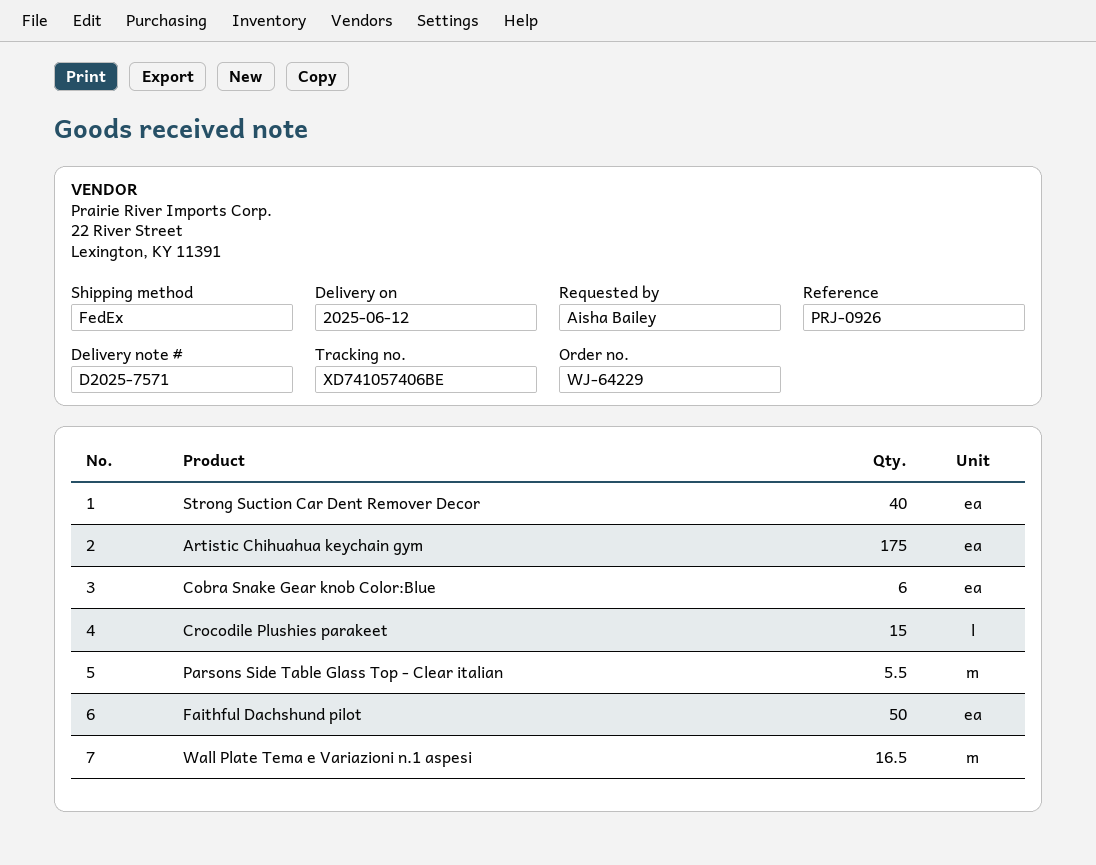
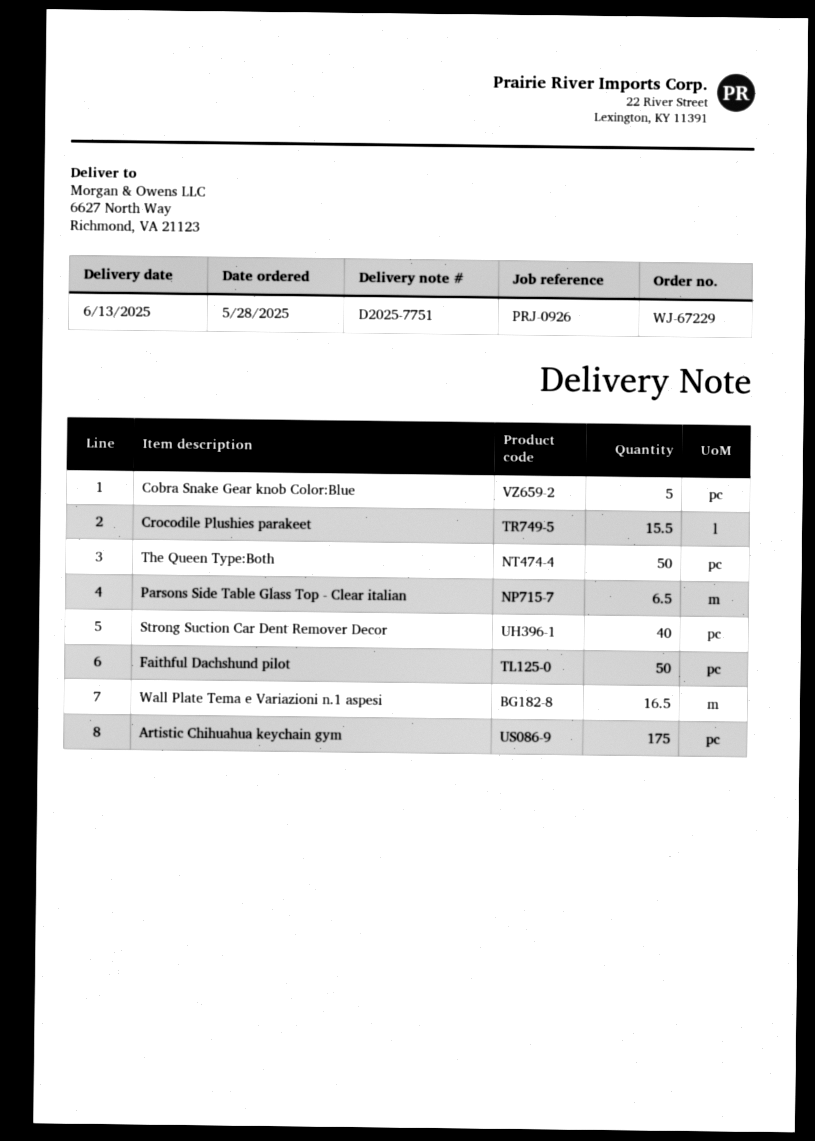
order number: WJ-64229 -> WJ-67229
delivery note number: D2025-7571 -> D2025-7751
delivery date: 2025-06-12 -> 2025-06-13
Cobra Snake Gear knob Color:Blue: 6 -> 5
Crocodile Plushies parakeet: 15 -> 15.5
Parsons Side Table Glass Top - Clear italian: 5.5 -> 6.5
The Queen Type:Both: none -> 50

